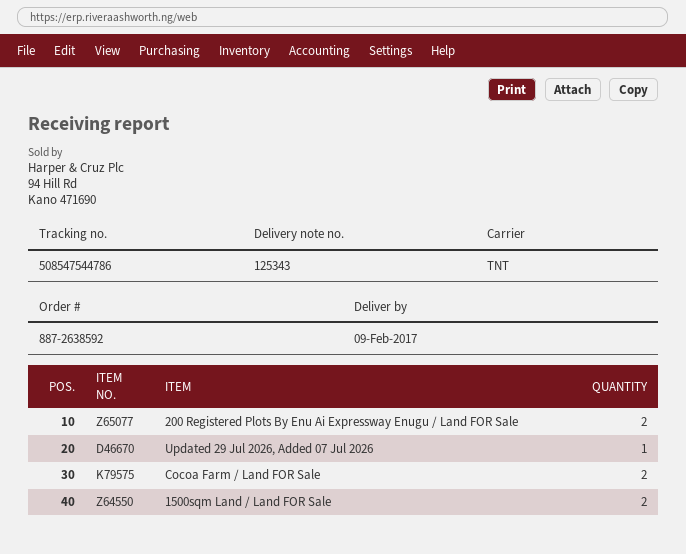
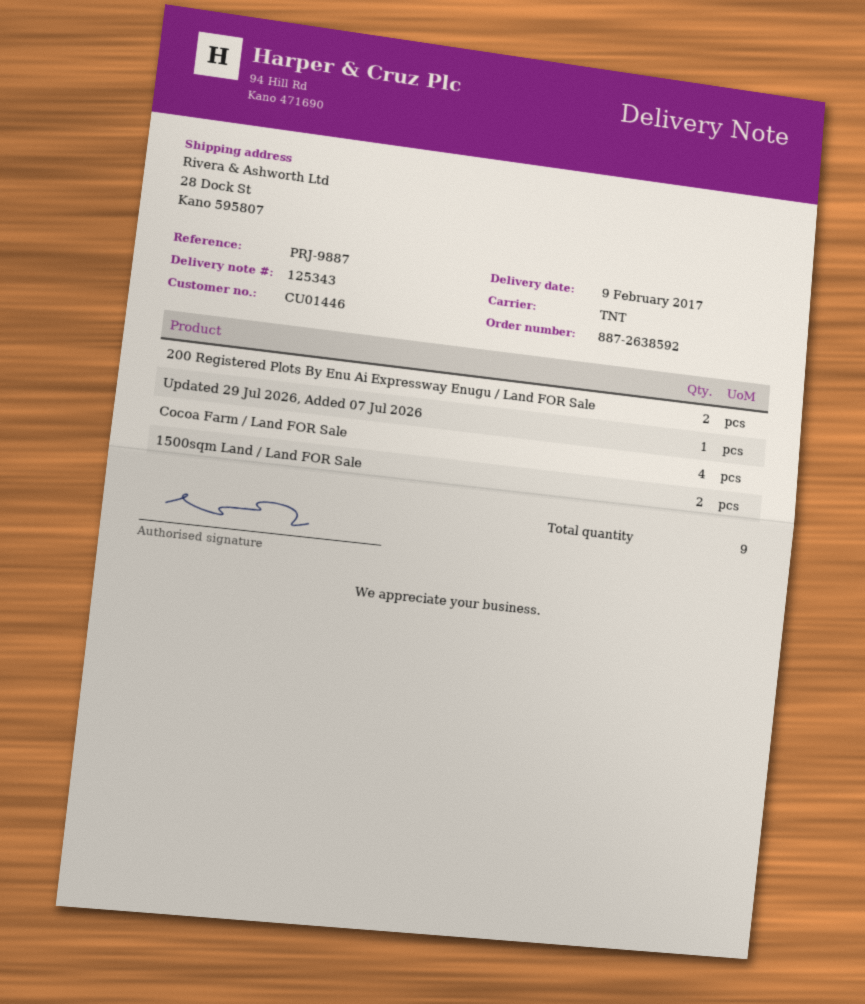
Cocoa Farm / Land FOR Sale: 2 -> 4

